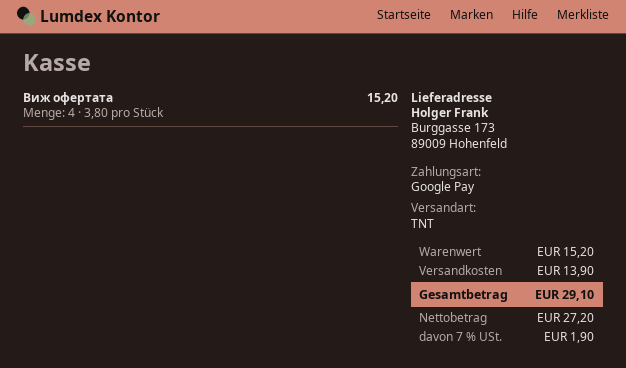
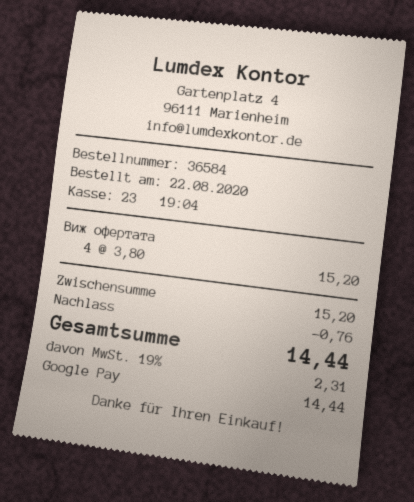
discount: none -> 0.76
shipping: 13.90 -> none
tax: 7% = 1.90 -> 19% = 2.31
total: 29.10 -> 14.44

